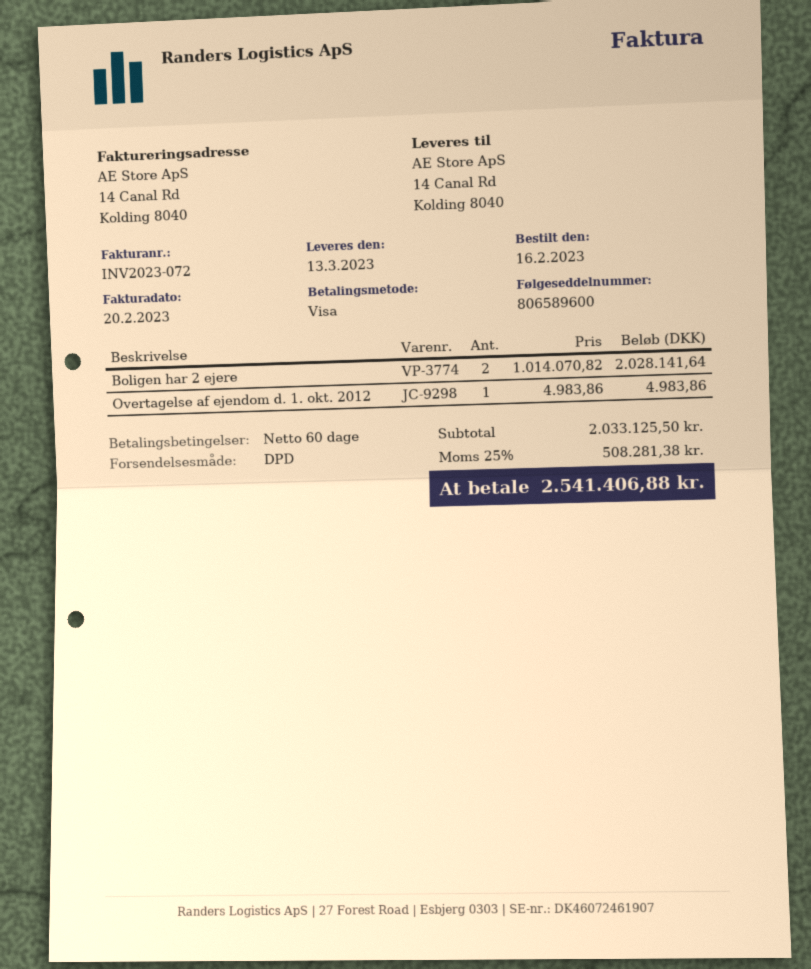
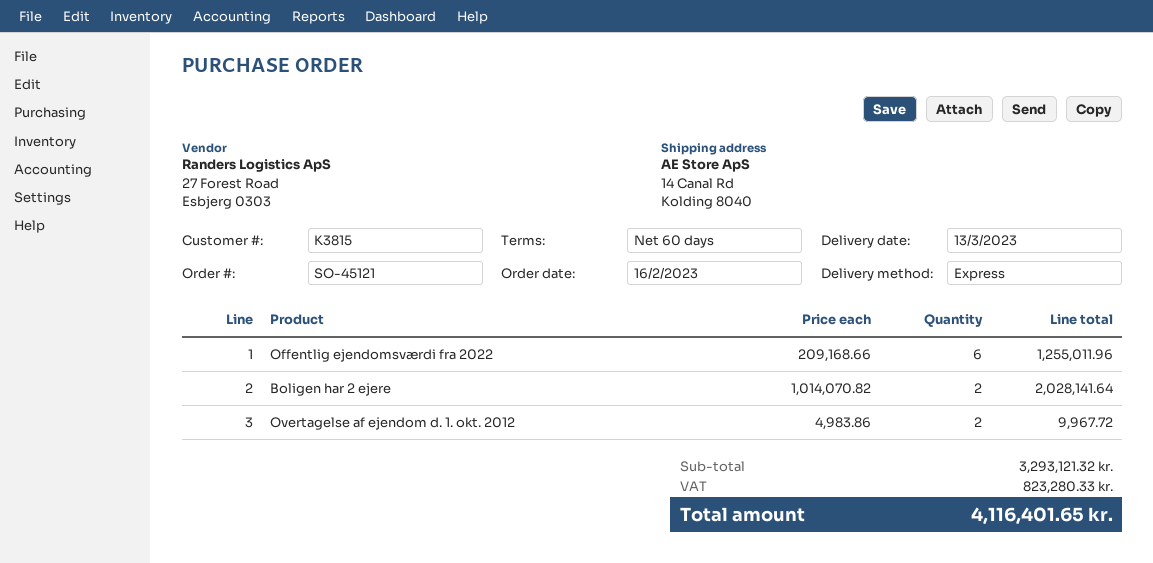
shipping method: DPD -> express
Overtagelse af ejendom d. 1. okt. 2012: 1 x 4983.86 = 4983.86 -> 2 x 4983.86 = 9967.72
Offentlig ejendomsværdi fra 2022: none -> 6 x 209168.66 = 1255011.96
subtotal: 2033125.50 -> 3293121.32
tax: 508281.38 -> 823280.33
total: 2541406.88 -> 4116401.65

